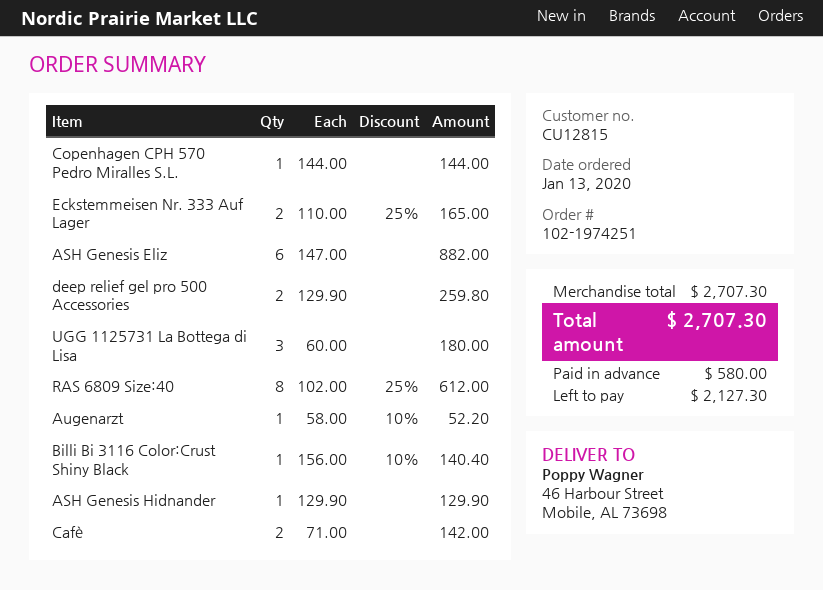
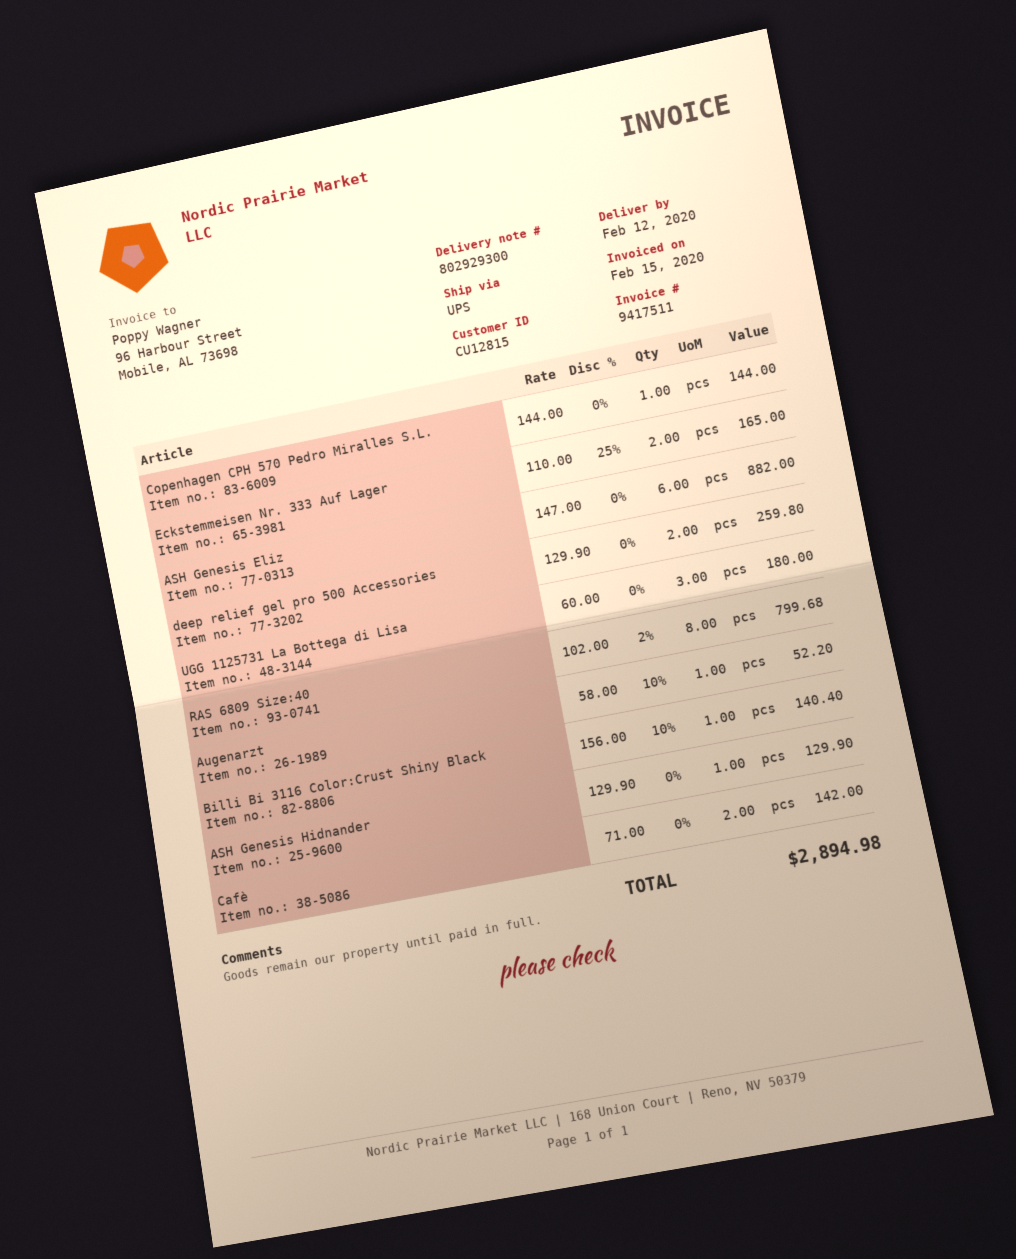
RAS 6809 Size:40: 8 x 102.00 - 25% = 612.00 -> 8 x 102.00 - 2% = 799.68
total: 2707.30 -> 2894.98

